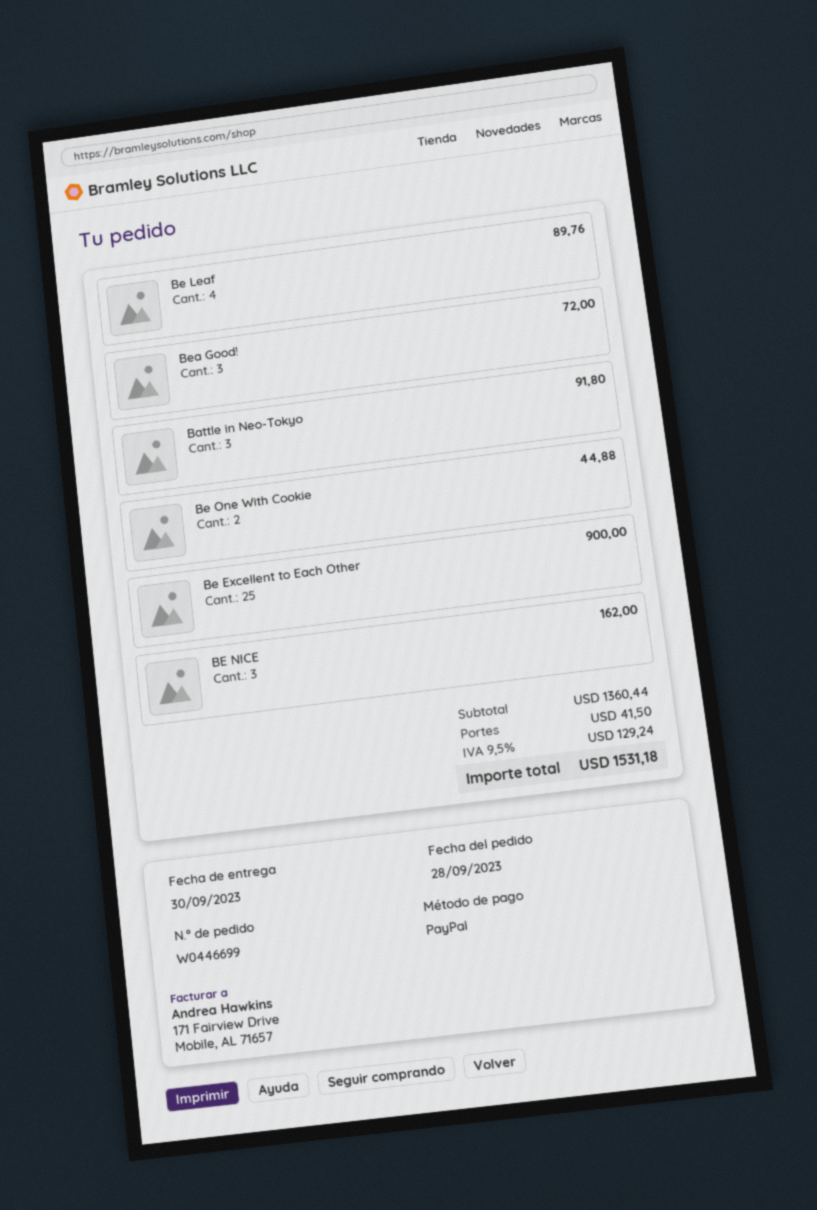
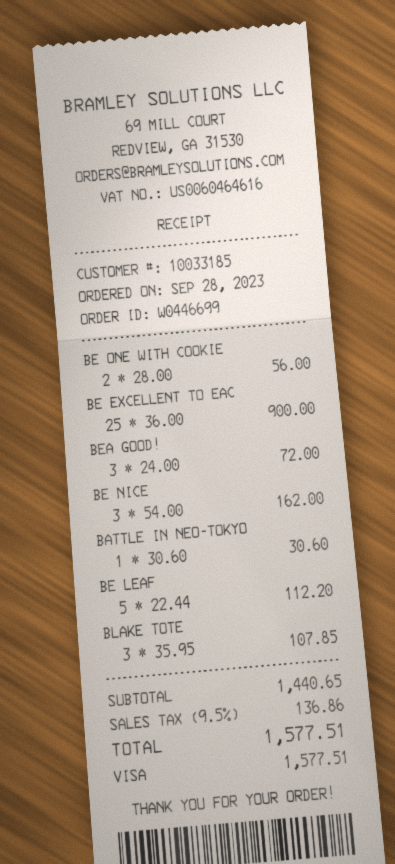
payment method: PayPal -> Visa
Be Leaf: 4 for 89.76 -> 5 for 112.20
Battle in Neo-Tokyo: 3 for 91.80 -> 1 for 30.60
Be One With Cookie: 2 for 44.88 -> 2 for 56.00
BLAKE TOTE: none -> 3 for 107.85
subtotal: 1360.44 -> 1440.65
shipping: 41.50 -> none
tax: 9.5% = 129.24 -> 9.5% = 136.86
total: 1531.18 -> 1577.51

